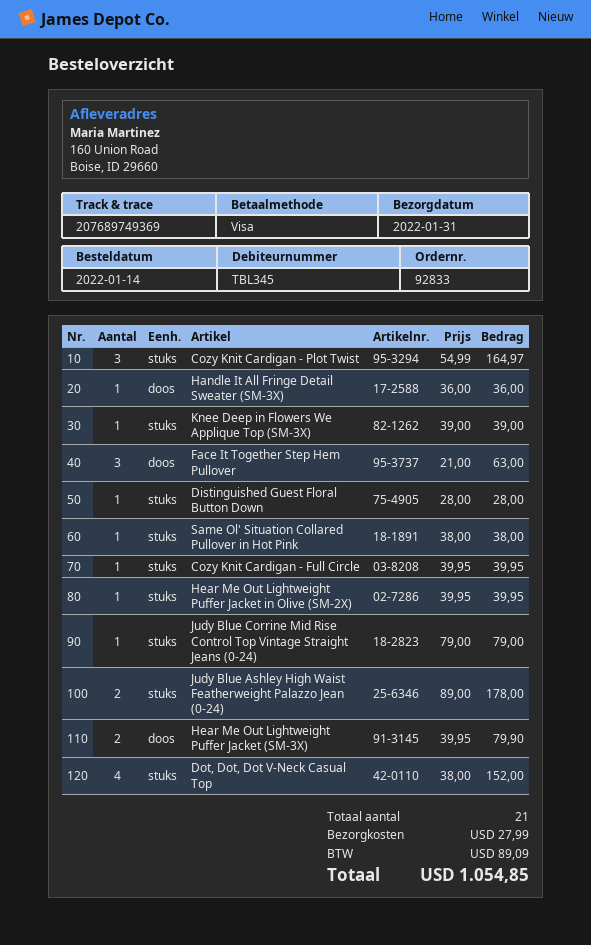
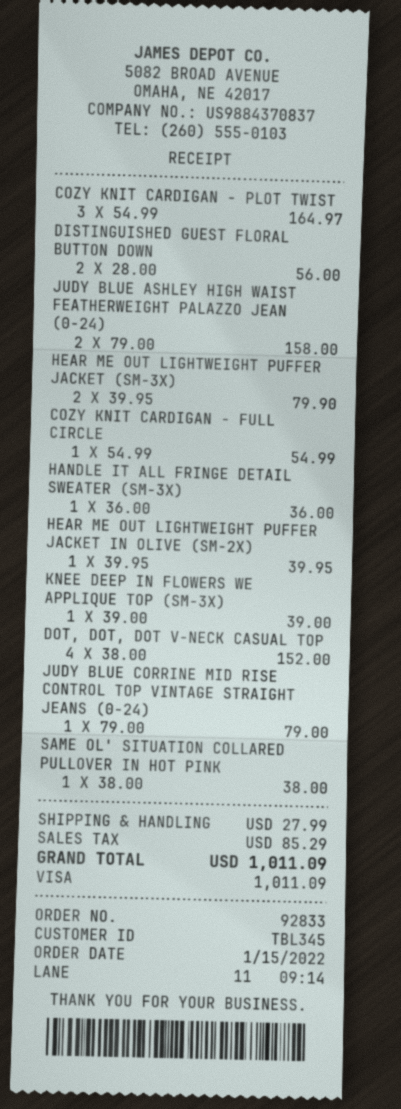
order date: 2022-01-14 -> 2022-01-15
Face It Together Step Hem Pullover: 3 x 21.00 = 63.00 -> none
Distinguished Guest Floral Button Down: 1 x 28.00 = 28.00 -> 2 x 28.00 = 56.00
Cozy Knit Cardigan - Full Circle: 1 x 39.95 = 39.95 -> 1 x 54.99 = 54.99
Judy Blue Ashley High Waist Featherweight Palazzo Jean (0-24): 2 x 89.00 = 178.00 -> 2 x 79.00 = 158.00
tax: 89.09 -> 85.29
total: 1054.85 -> 1011.09

